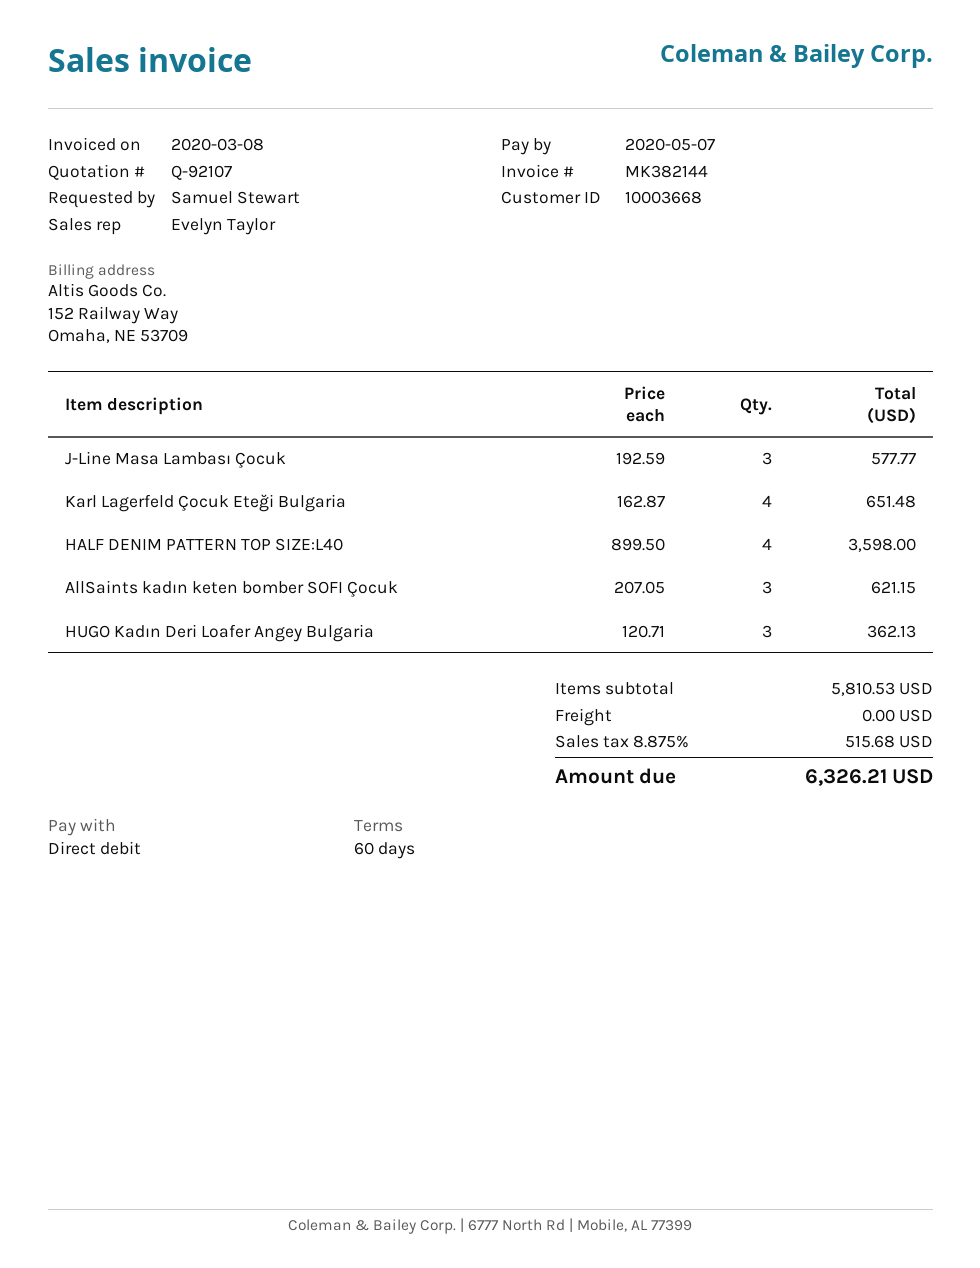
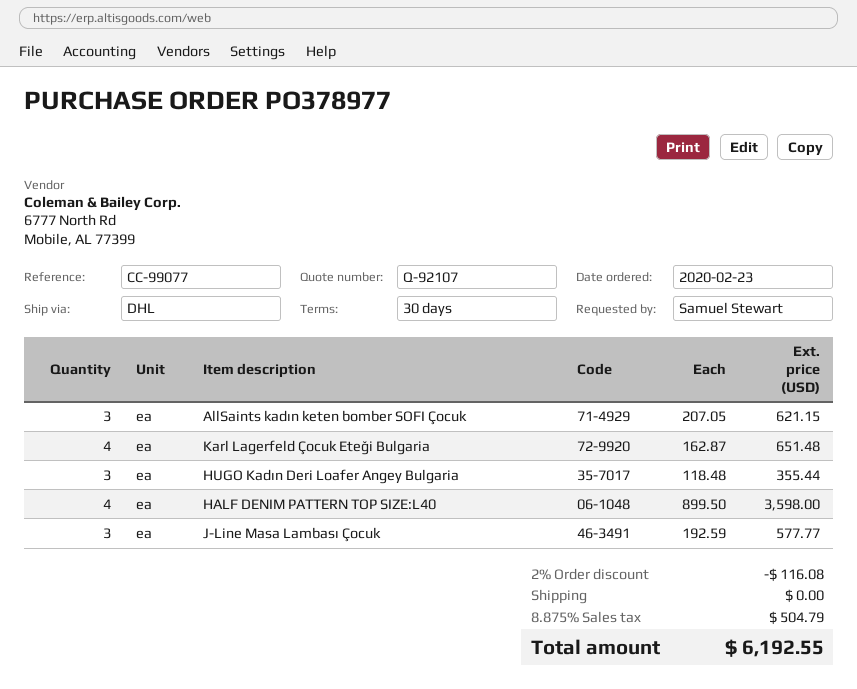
payment terms: 60 days -> 30 days
HUGO Kadın Deri Loafer Angey Bulgaria: 3 x 120.71 = 362.13 -> 3 x 118.48 = 355.44
discount: none -> 2% = 116.08
tax: 8.875% = 515.68 -> 8.875% = 504.79
total: 6326.21 -> 6192.55

